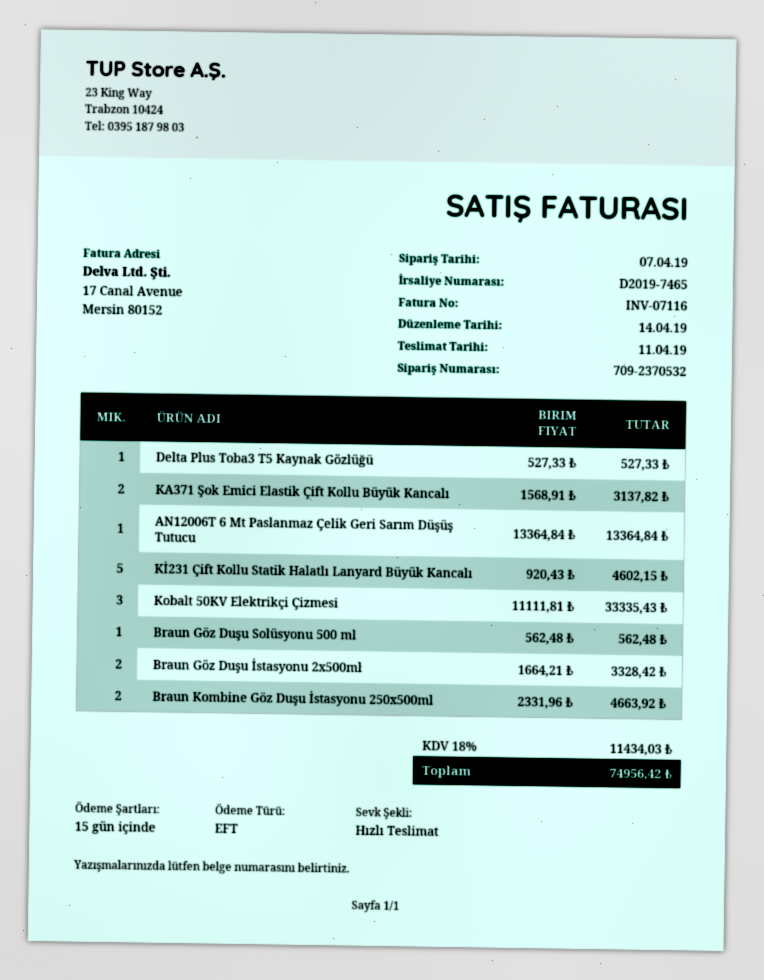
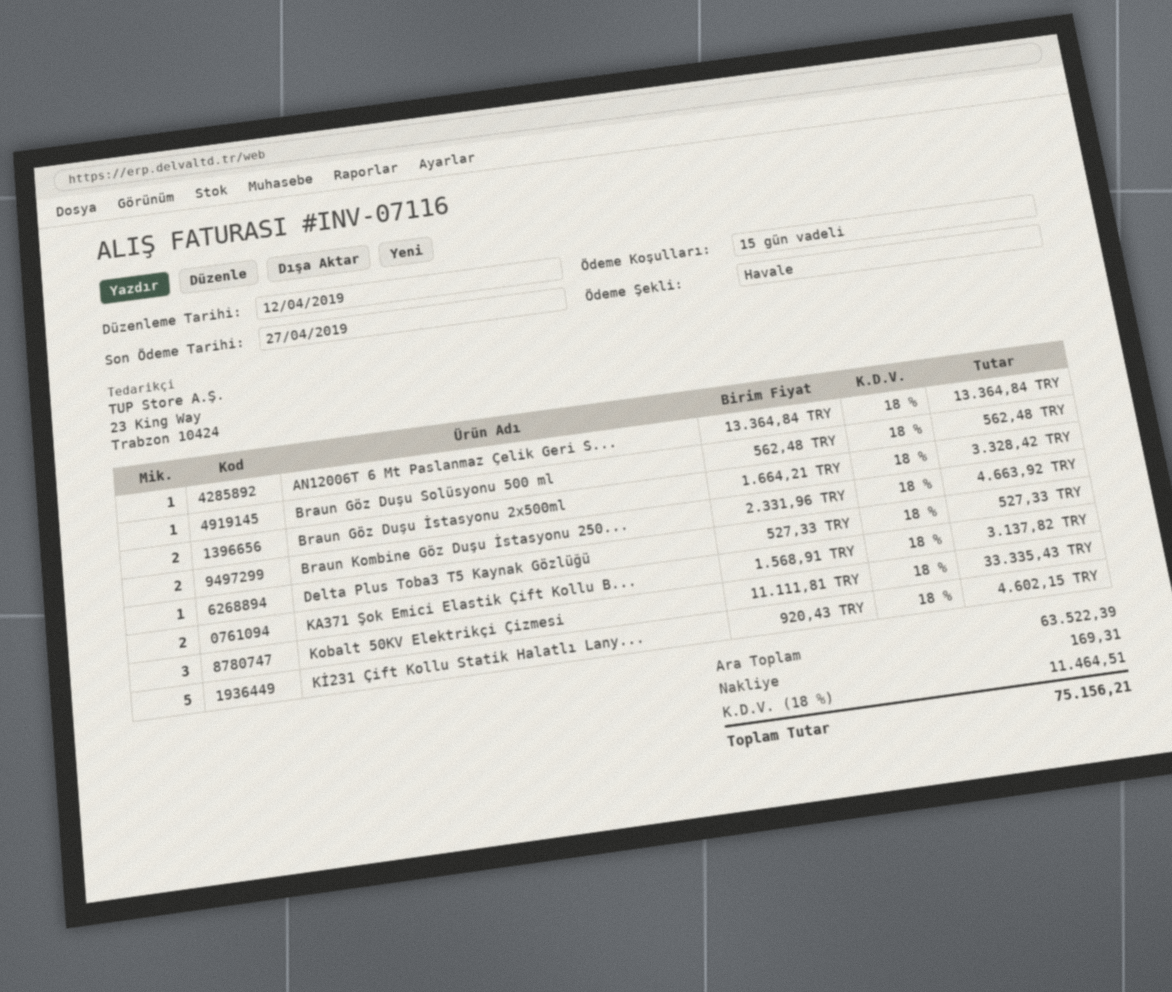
invoice date: 2019-04-14 -> 2019-04-12
shipping: none -> 169.31
tax: 18% = 11434.03 -> 18% = 11464.51
total: 74956.42 -> 75156.21

